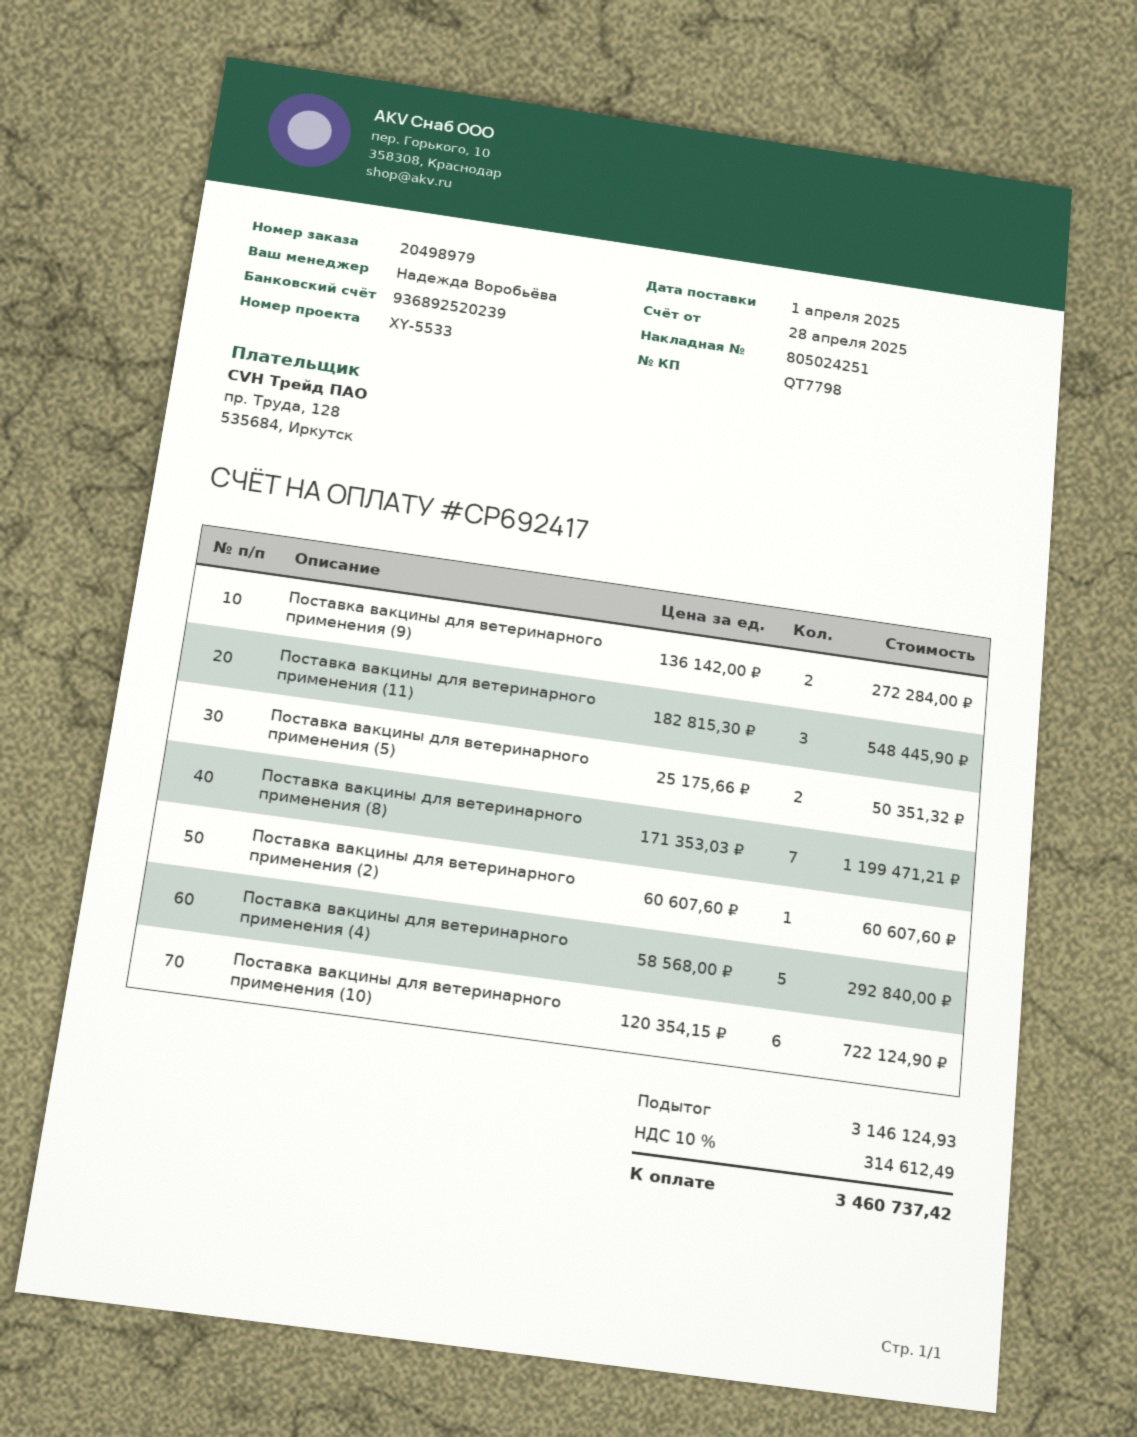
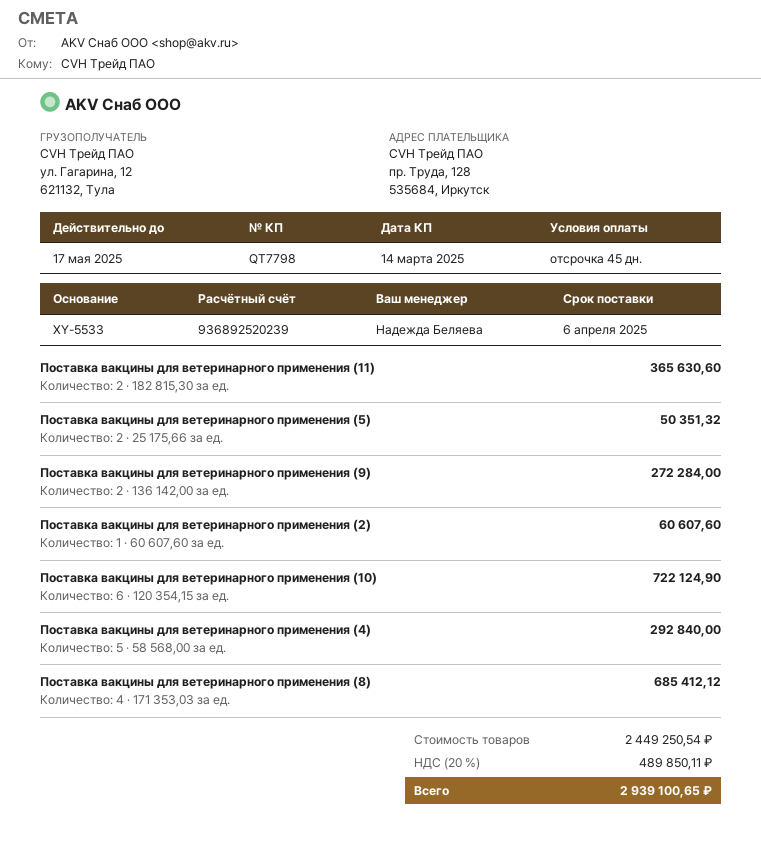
delivery date: 2025-04-01 -> 2025-04-06
sales rep: Надежда Воробьёва -> Надежда Беляева
Поставка вакцины для ветеринарного применения (11): 3 x 182815.30 = 548445.90 -> 2 x 182815.30 = 365630.60
Поставка вакцины для ветеринарного применения (8): 7 x 171353.03 = 1199471.21 -> 4 x 171353.03 = 685412.12
subtotal: 3146124.93 -> 2449250.54
tax: 10% = 314612.49 -> 20% = 489850.11
total: 3460737.42 -> 2939100.65

